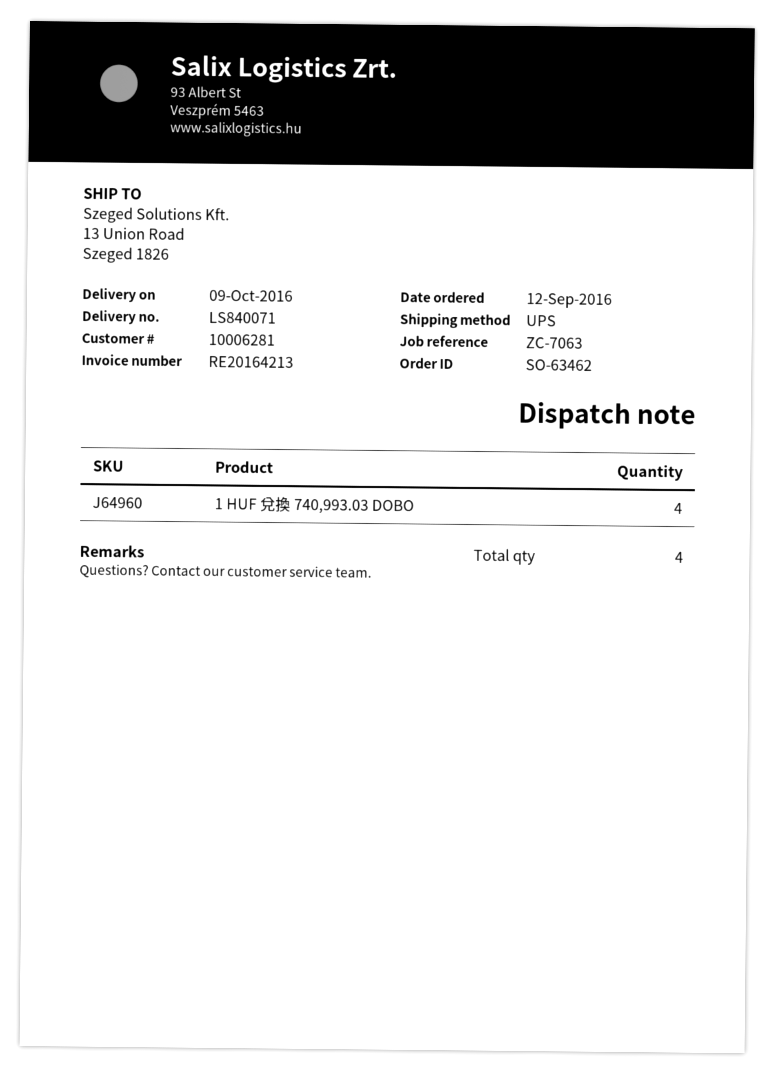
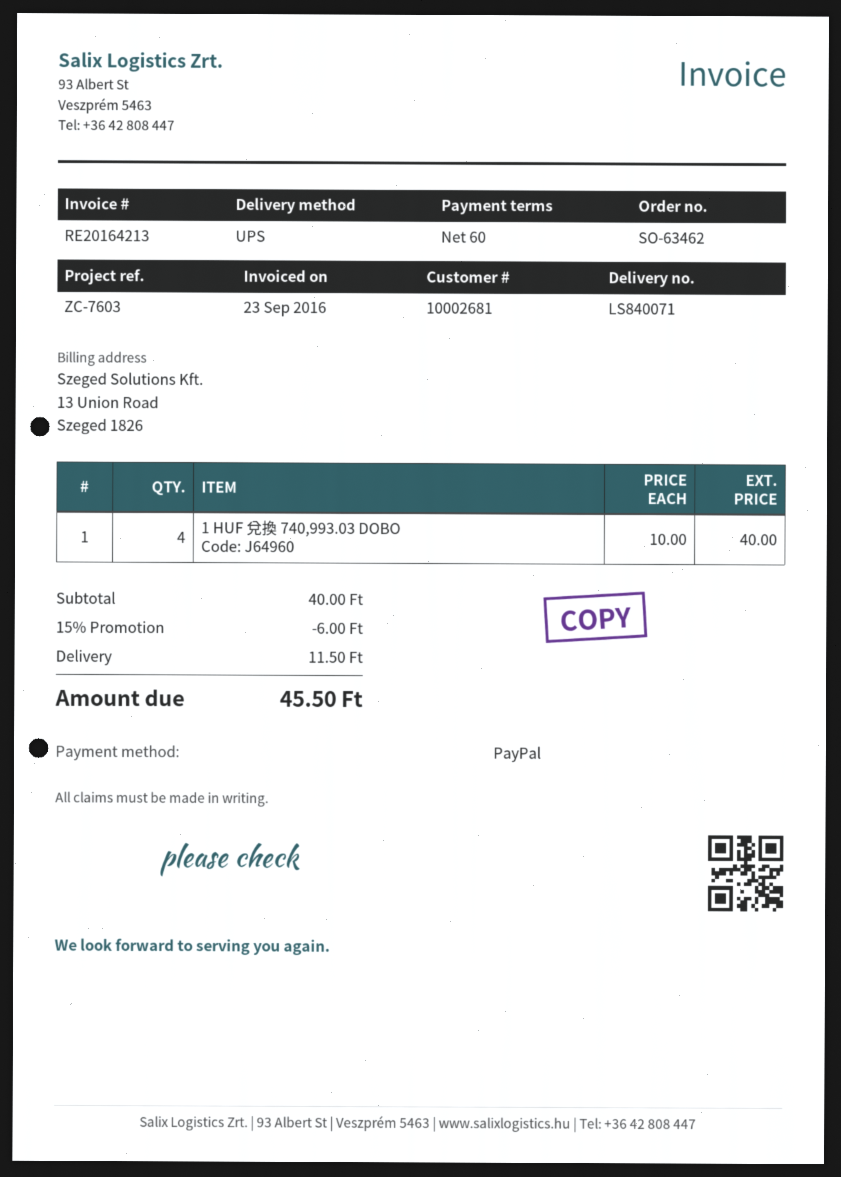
customer number: 10006281 -> 10002681
reference: ZC-7063 -> ZC-7603

